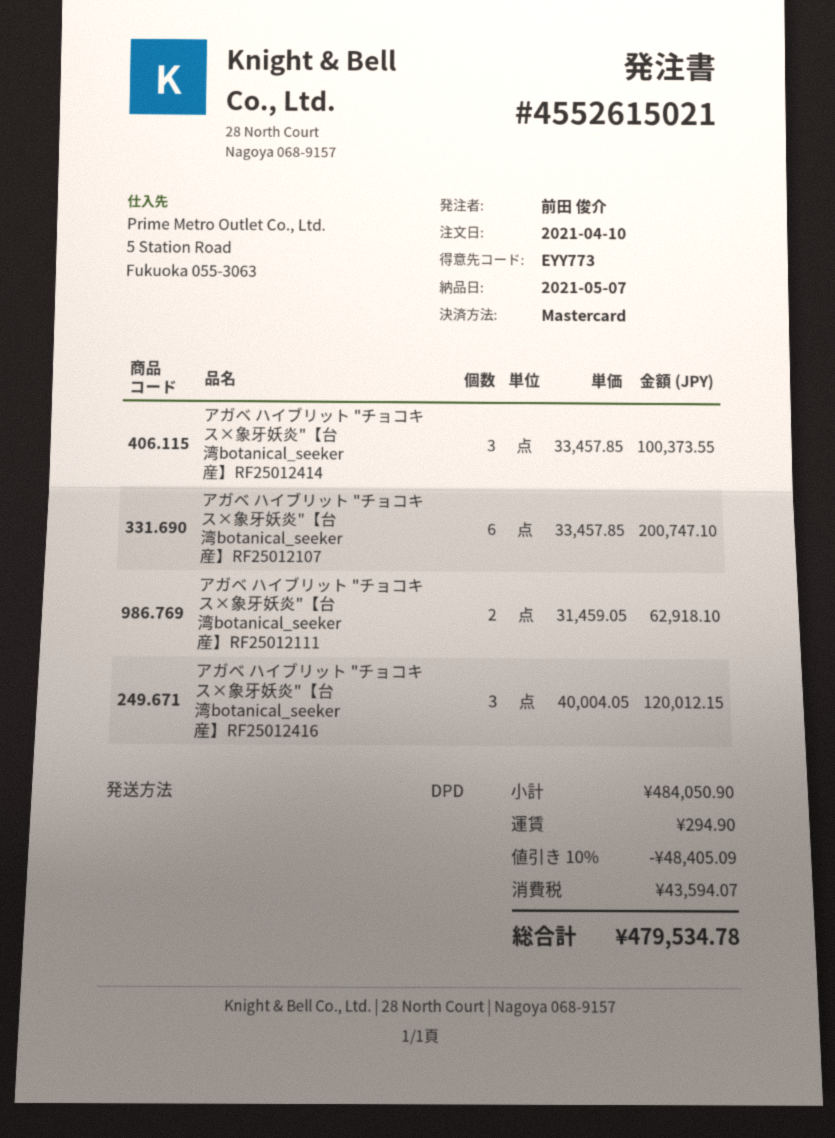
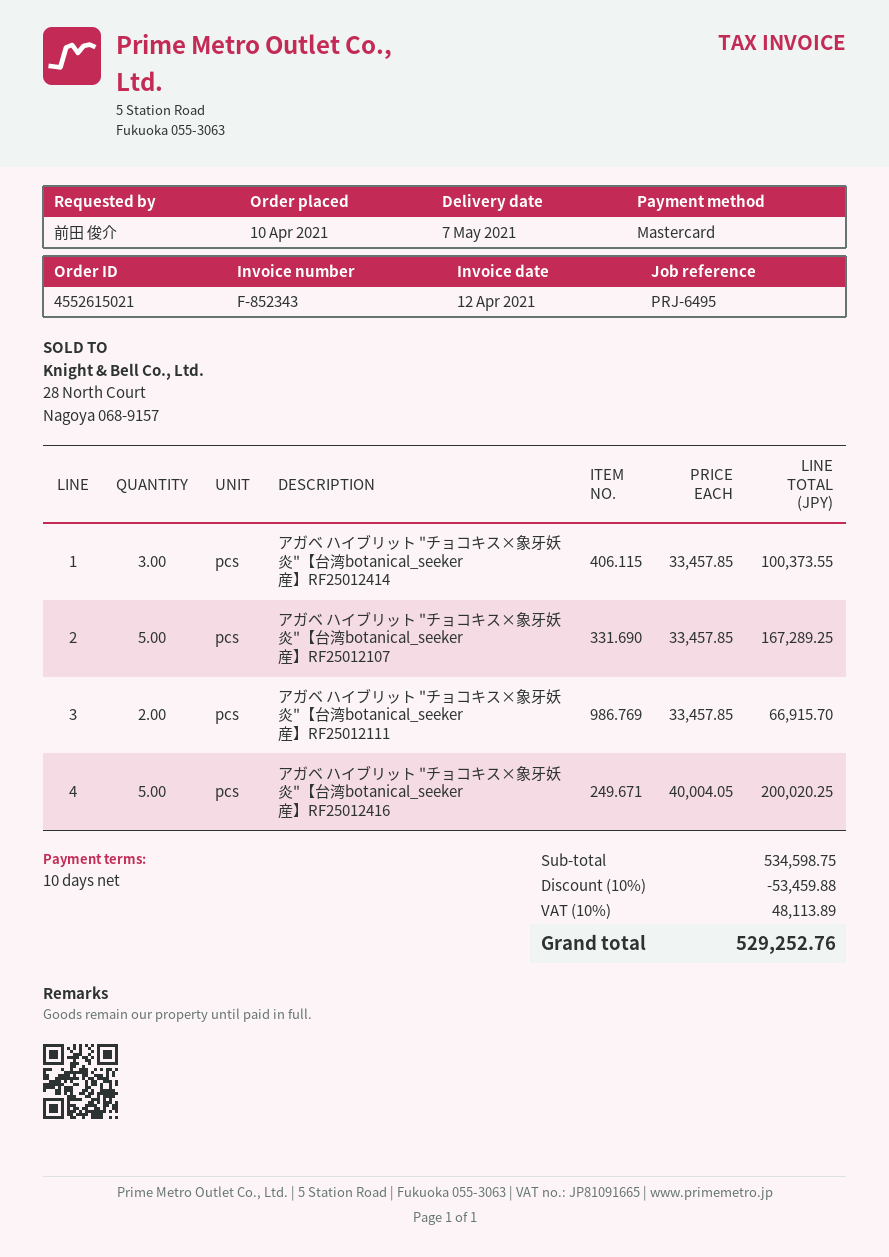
アガベ ハイブリット "チョコキス×象牙妖炎"【台湾botanical_seeker産】RF25012107: 6 x 33457.85 = 200747.10 -> 5 x 33457.85 = 167289.25
アガベ ハイブリット "チョコキス×象牙妖炎"【台湾botanical_seeker産】RF25012111: 2 x 31459.05 = 62918.10 -> 2 x 33457.85 = 66915.70
アガベ ハイブリット "チョコキス×象牙妖炎"【台湾botanical_seeker産】RF25012416: 3 x 40004.05 = 120012.15 -> 5 x 40004.05 = 200020.25
subtotal: 484050.90 -> 534598.75
discount: 10% = 48405.09 -> 10% = 53459.88
shipping: 294.90 -> none
tax: 43594.07 -> 48113.89
total: 479534.78 -> 529252.76

